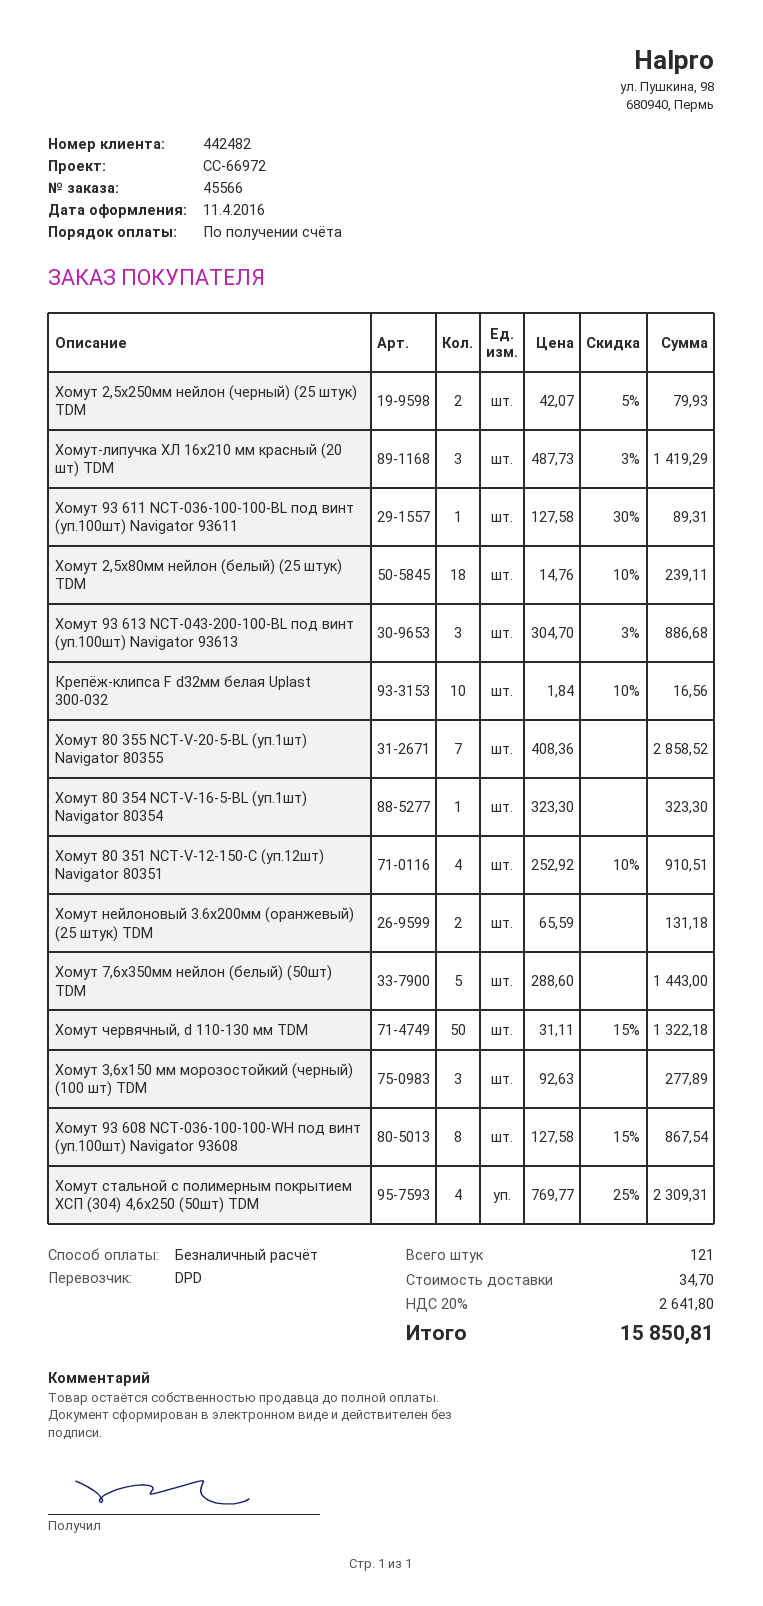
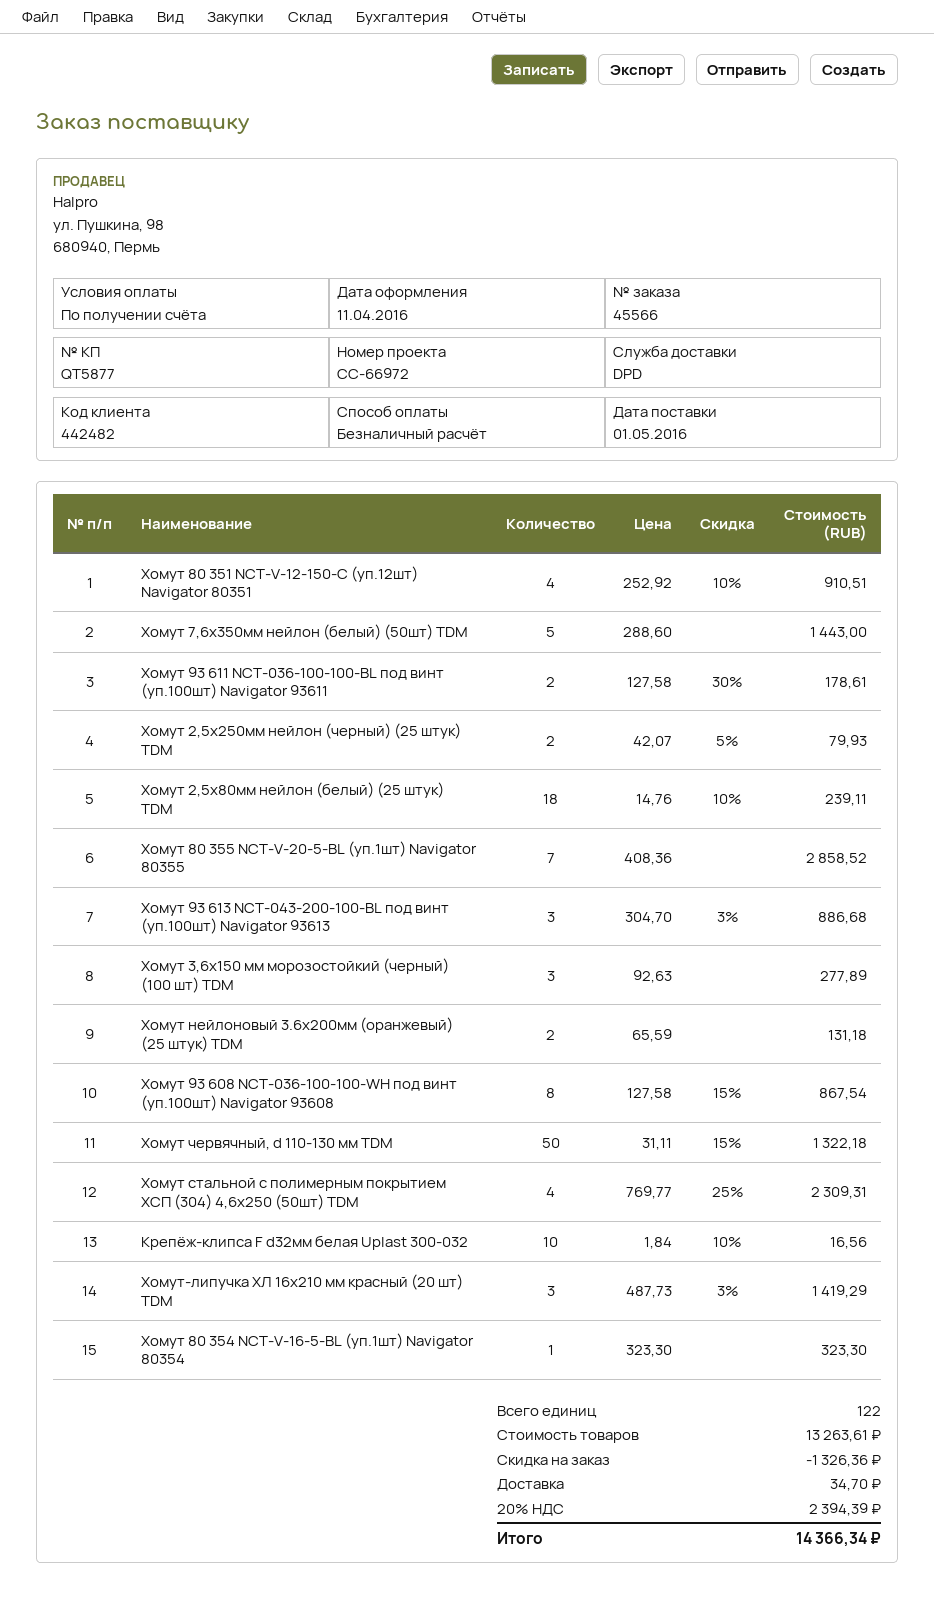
Хомут 93 611 NCT-036-100-100-BL под винт (уп.100шт) Navigator 93611: 1 x 127.58 - 30% = 89.31 -> 2 x 127.58 - 30% = 178.61
total quantity: 121 -> 122
discount: none -> 1326.36
tax: 20% = 2641.80 -> 20% = 2394.39
total: 15850.81 -> 14366.34

